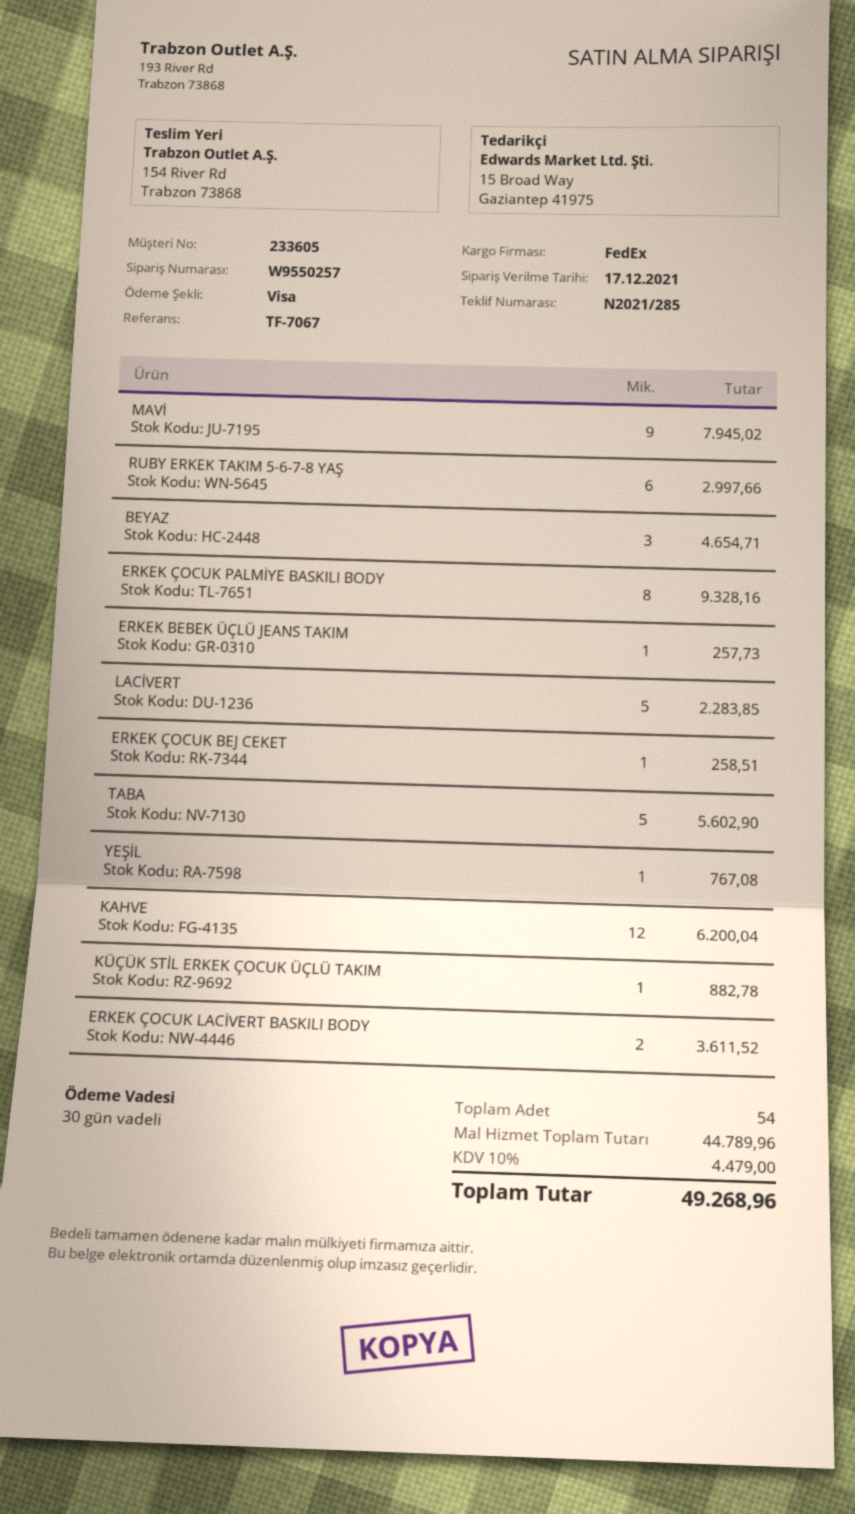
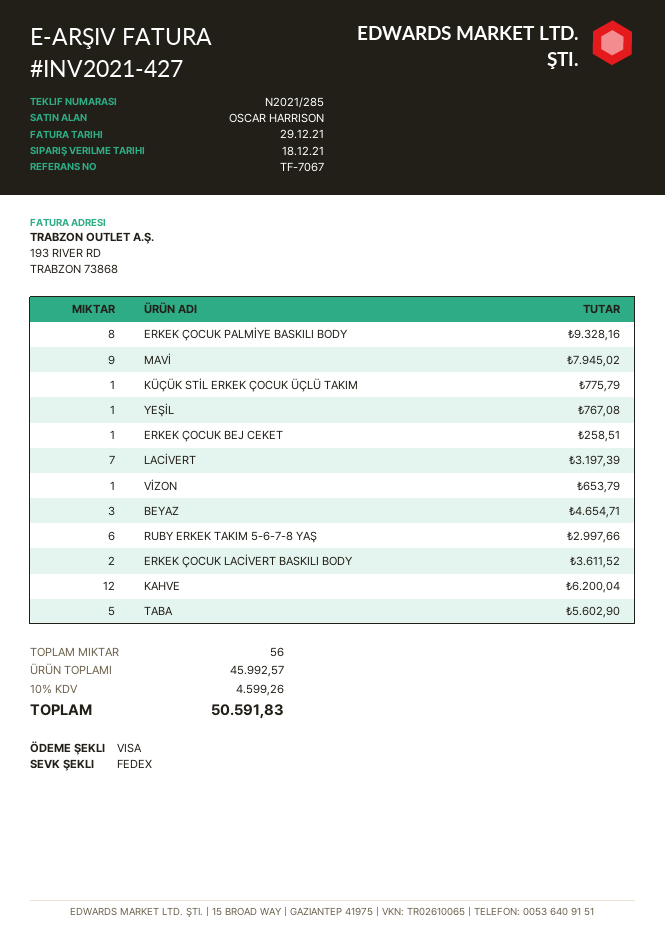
order date: 2021-12-17 -> 2021-12-18
ERKEK BEBEK ÜÇLÜ JEANS TAKIM: 1 for 257.73 -> none
LACİVERT: 5 for 2283.85 -> 7 for 3197.39
KÜÇÜK STİL ERKEK ÇOCUK ÜÇLÜ TAKIM: 1 for 882.78 -> 1 for 775.79
VİZON: none -> 1 for 653.79
total quantity: 54 -> 56
subtotal: 44789.96 -> 45992.57
tax: 10% = 4479.00 -> 10% = 4599.26
total: 49268.96 -> 50591.83

